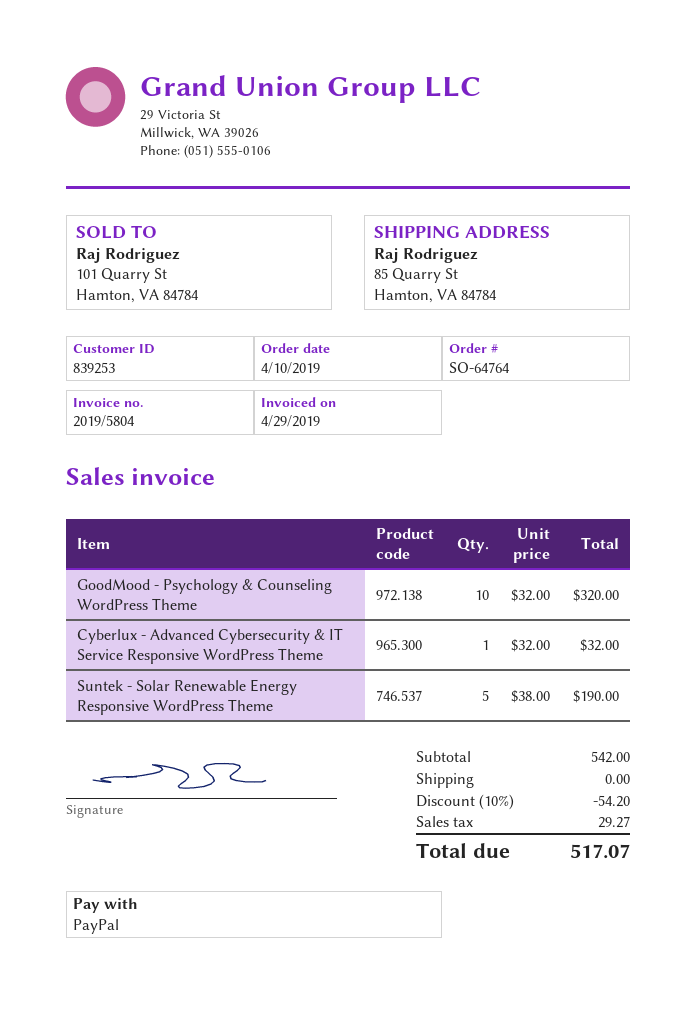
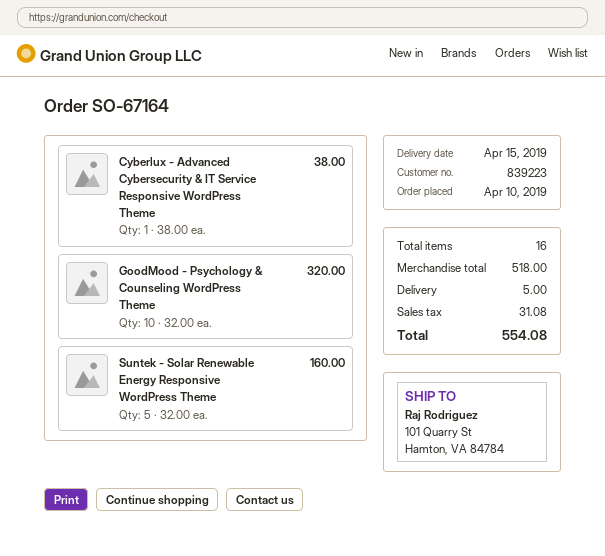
order number: SO-64764 -> SO-67164
customer number: 839253 -> 839223
ship to: 85 Quarry St, Hamton, VA 84784 -> 101 Quarry St, Hamton, VA 84784
Cyberlux - Advanced Cybersecurity & IT Service Responsive WordPress Theme: 1 x 32.00 = 32.00 -> 1 x 38.00 = 38.00
Suntek - Solar Renewable Energy Responsive WordPress Theme: 5 x 38.00 = 190.00 -> 5 x 32.00 = 160.00
subtotal: 542.00 -> 518.00
discount: 10% = 54.20 -> none
shipping: 0.00 -> 5.00
tax: 29.27 -> 31.08
total: 517.07 -> 554.08

